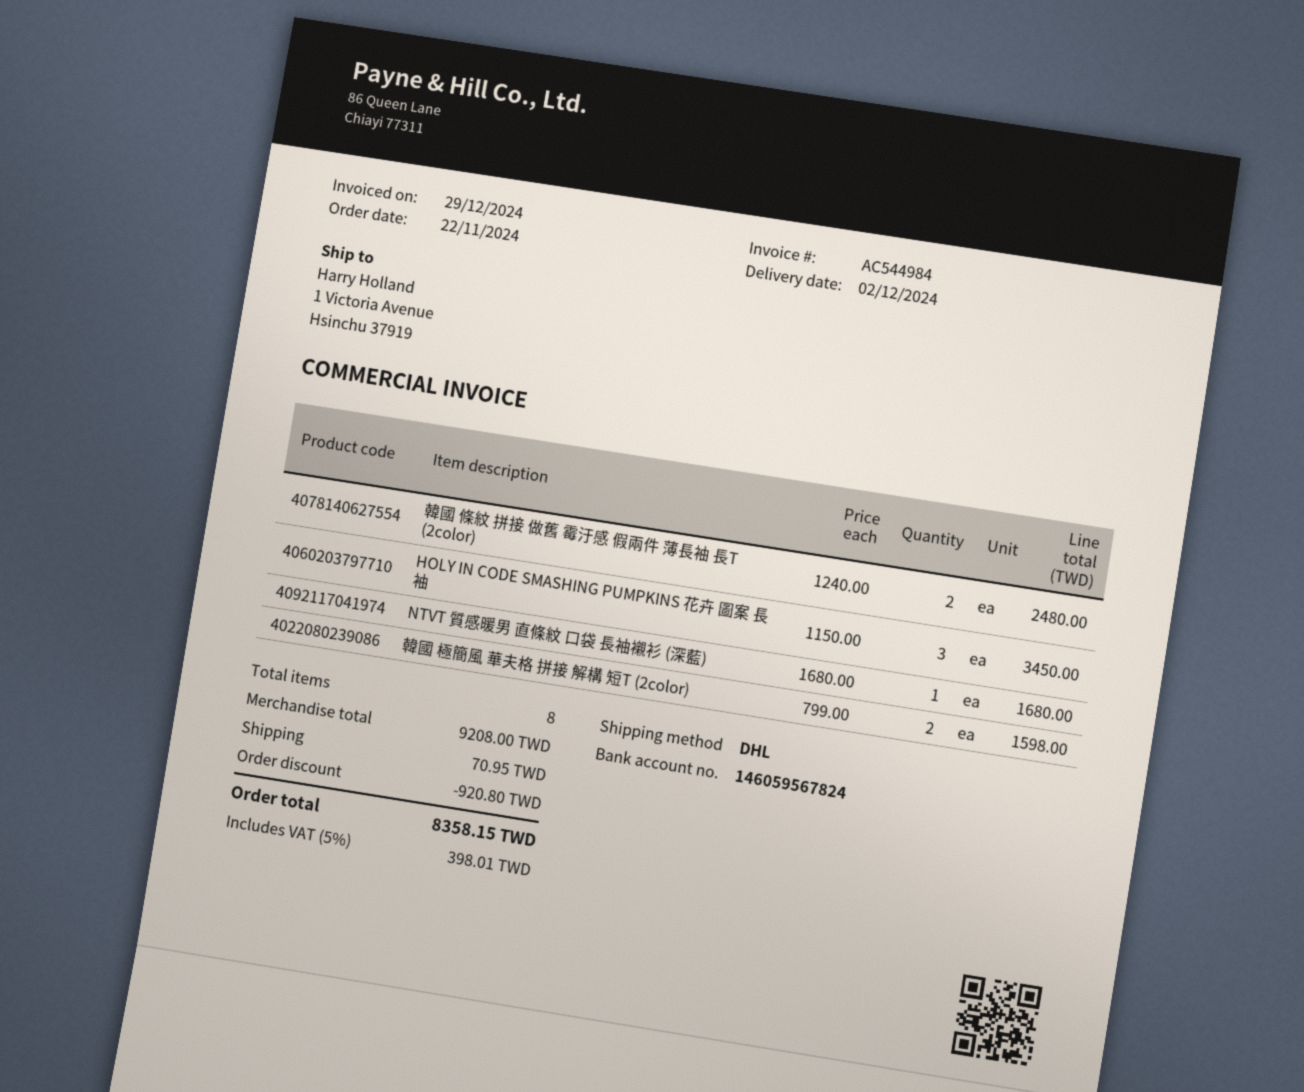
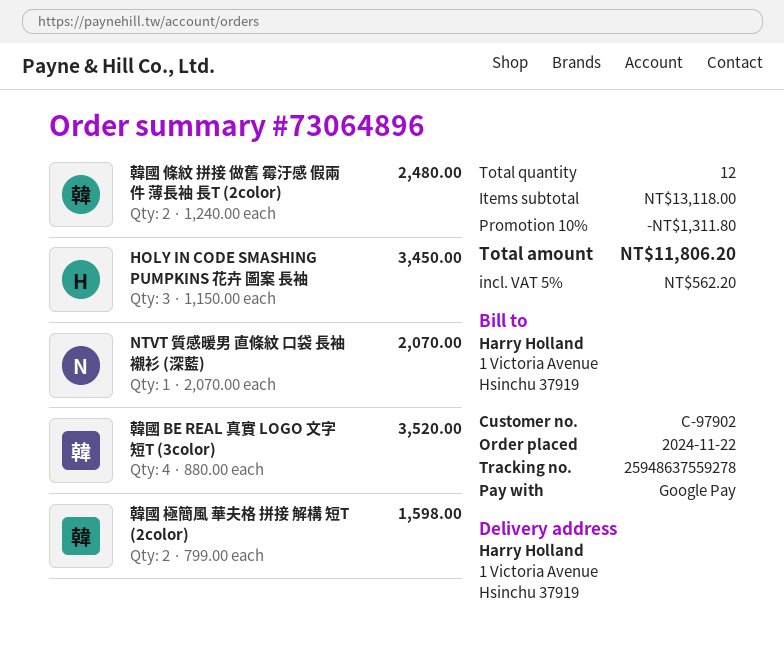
NTVT 質感暖男 直條紋 口袋 長袖襯衫 (深藍): 1 x 1680.00 = 1680.00 -> 1 x 2070.00 = 2070.00
韓國 BE REAL 真實 LOGO 文字 短T (3color): none -> 4 x 880.00 = 3520.00
total quantity: 8 -> 12
subtotal: 9208.00 -> 13118.00
discount: 920.80 -> 1311.80
shipping: 70.95 -> none
tax: 5% = 398.01 -> 5% = 562.20
total: 8358.15 -> 11806.20

